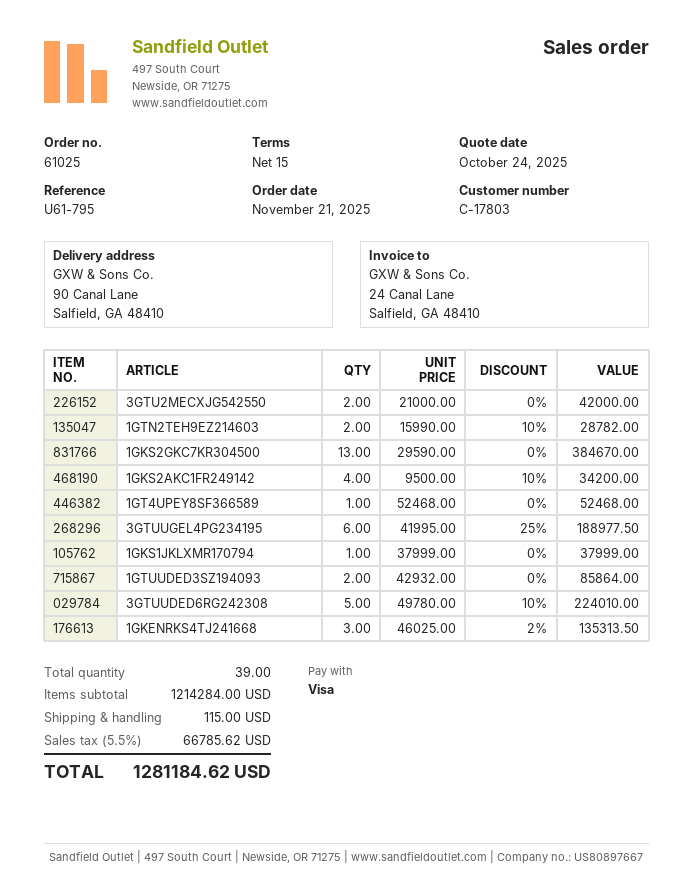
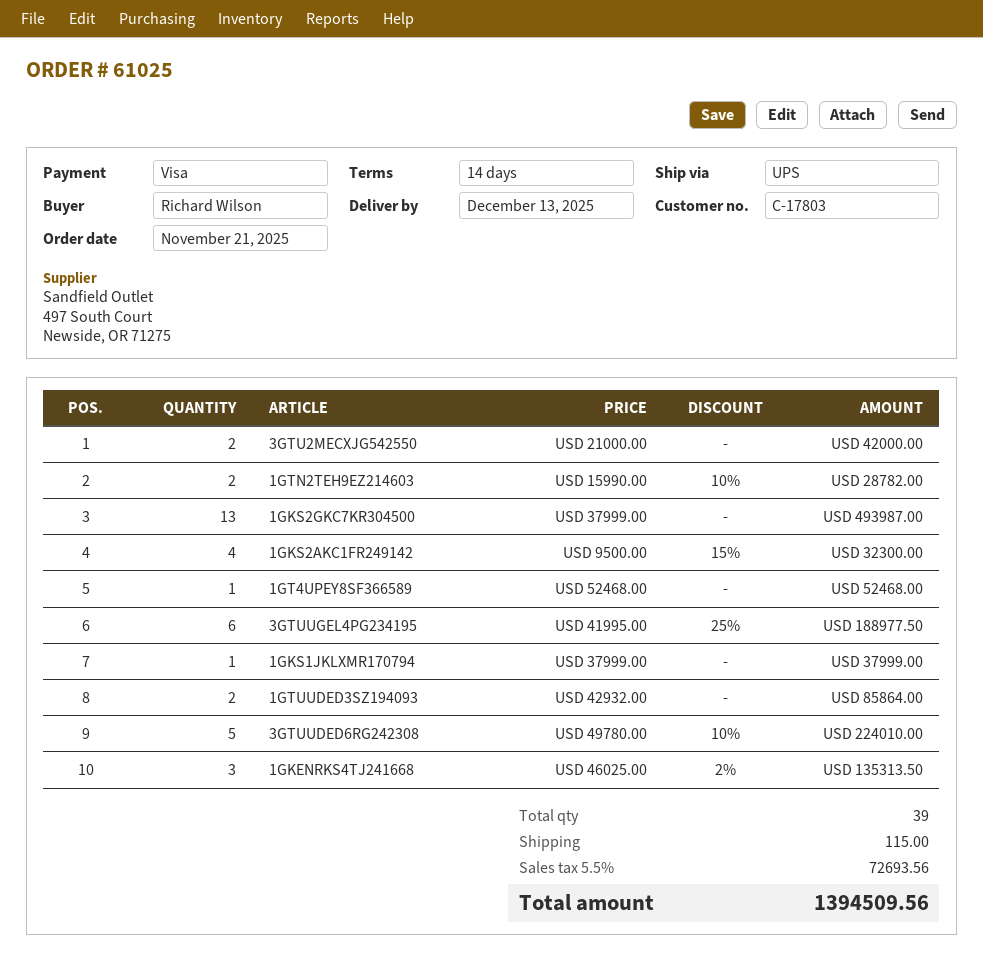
payment terms: 15 days -> 14 days
1GKS2GKC7KR304500: 13 x 29590.00 = 384670.00 -> 13 x 37999.00 = 493987.00
1GKS2AKC1FR249142: 4 x 9500.00 - 10% = 34200.00 -> 4 x 9500.00 - 15% = 32300.00
tax: 5.5% = 66785.62 -> 5.5% = 72693.56
total: 1281184.62 -> 1394509.56

